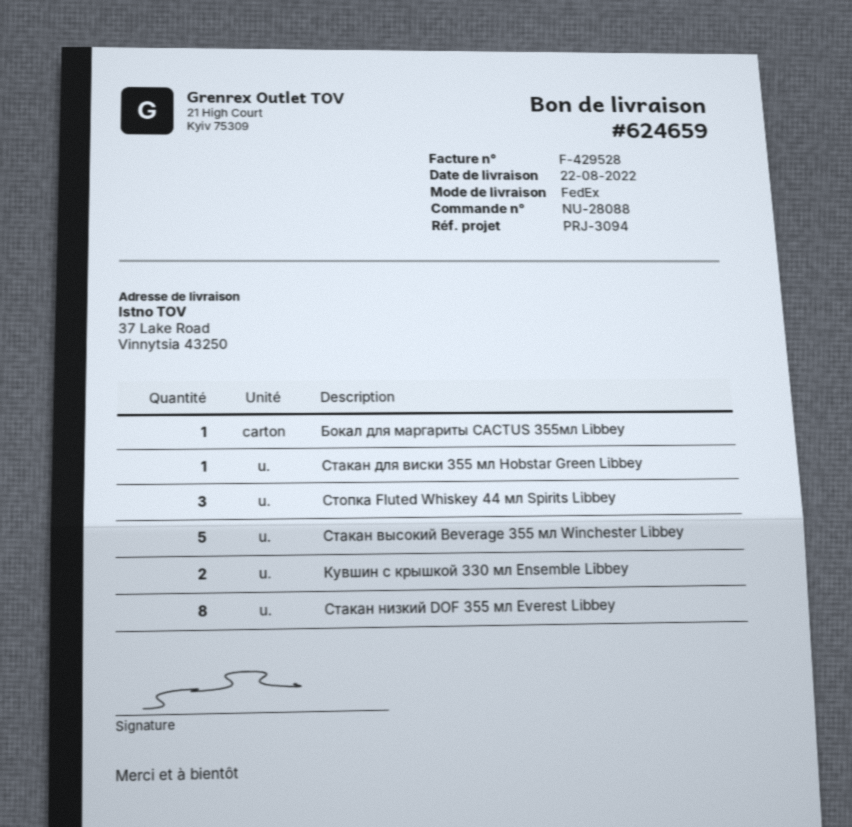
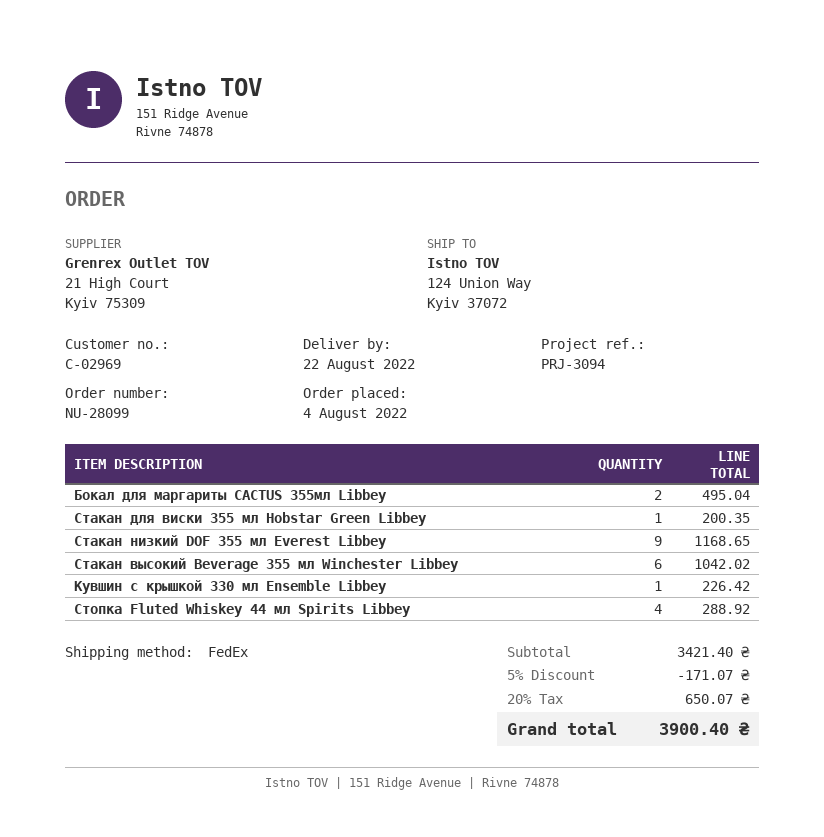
order number: NU-28088 -> NU-28099
ship to: 37 Lake Road, Vinnytsia 43250 -> 124 Union Way, Kyiv 37072
Бокал для маргариты CACTUS 355мл Libbey: 1 -> 2
Стопка Fluted Whiskey 44 мл Spirits Libbey: 3 -> 4
Стакан высокий Beverage 355 мл Winchester Libbey: 5 -> 6
Кувшин с крышкой 330 мл Ensemble Libbey: 2 -> 1
Стакан низкий DOF 355 мл Everest Libbey: 8 -> 9

